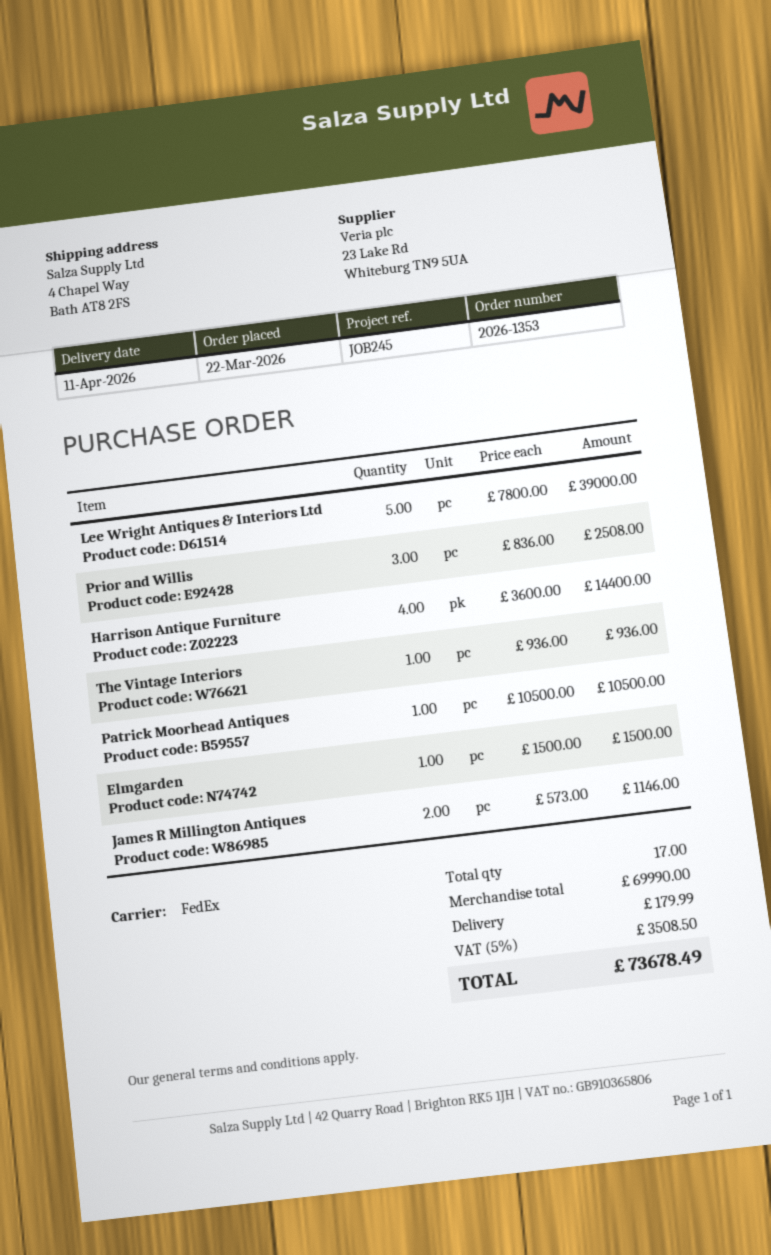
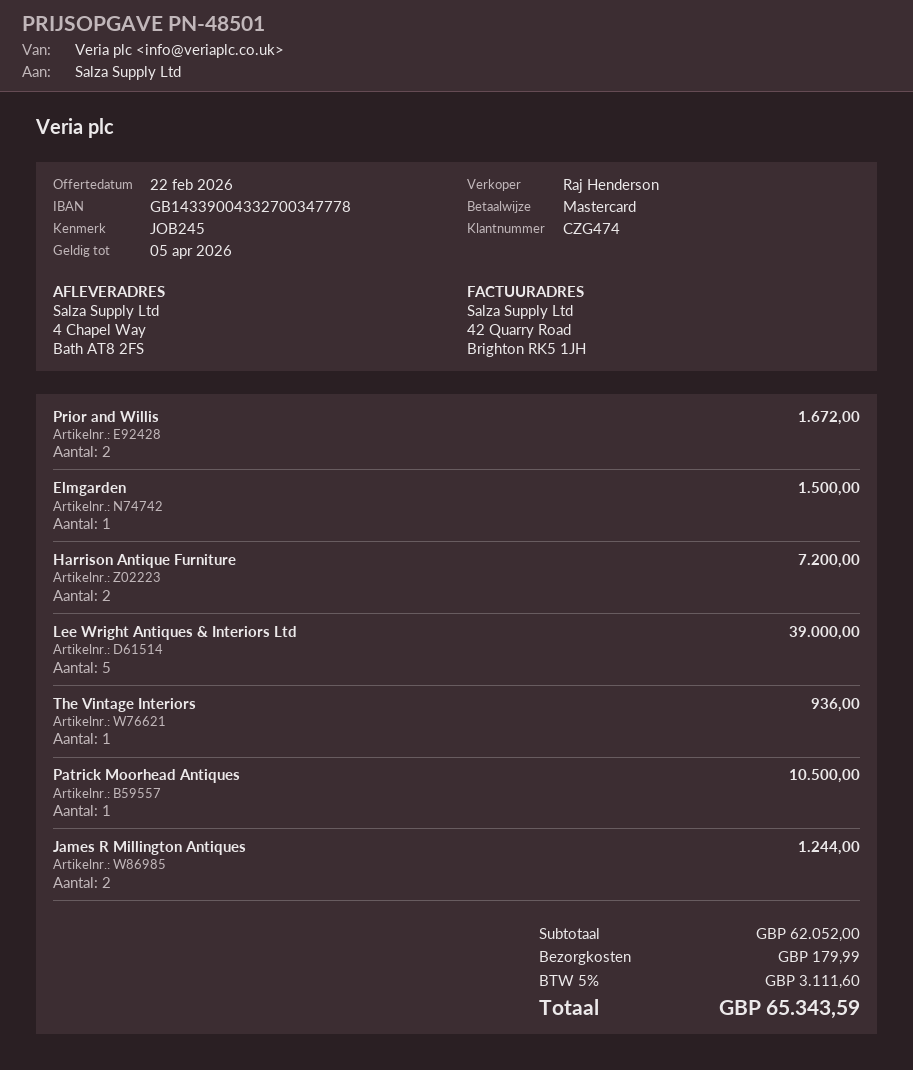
Prior and Willis: 3 for 2508.00 -> 2 for 1672.00
Harrison Antique Furniture: 4 for 14400.00 -> 2 for 7200.00
James R Millington Antiques: 2 for 1146.00 -> 2 for 1244.00
subtotal: 69990.00 -> 62052.00
tax: 5% = 3508.50 -> 5% = 3111.60
total: 73678.49 -> 65343.59

